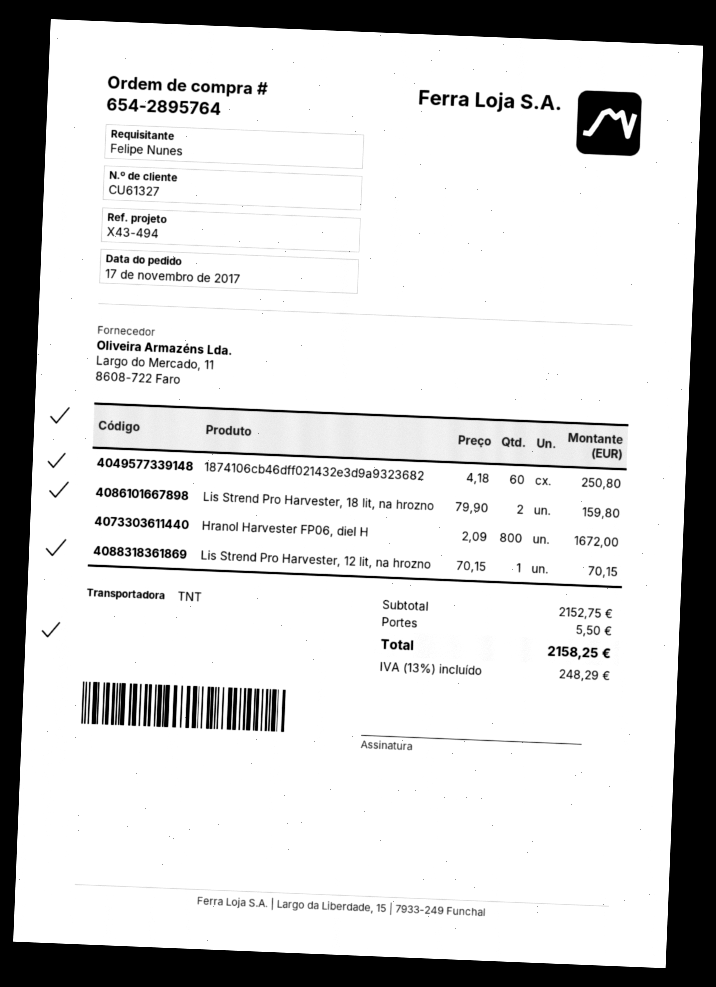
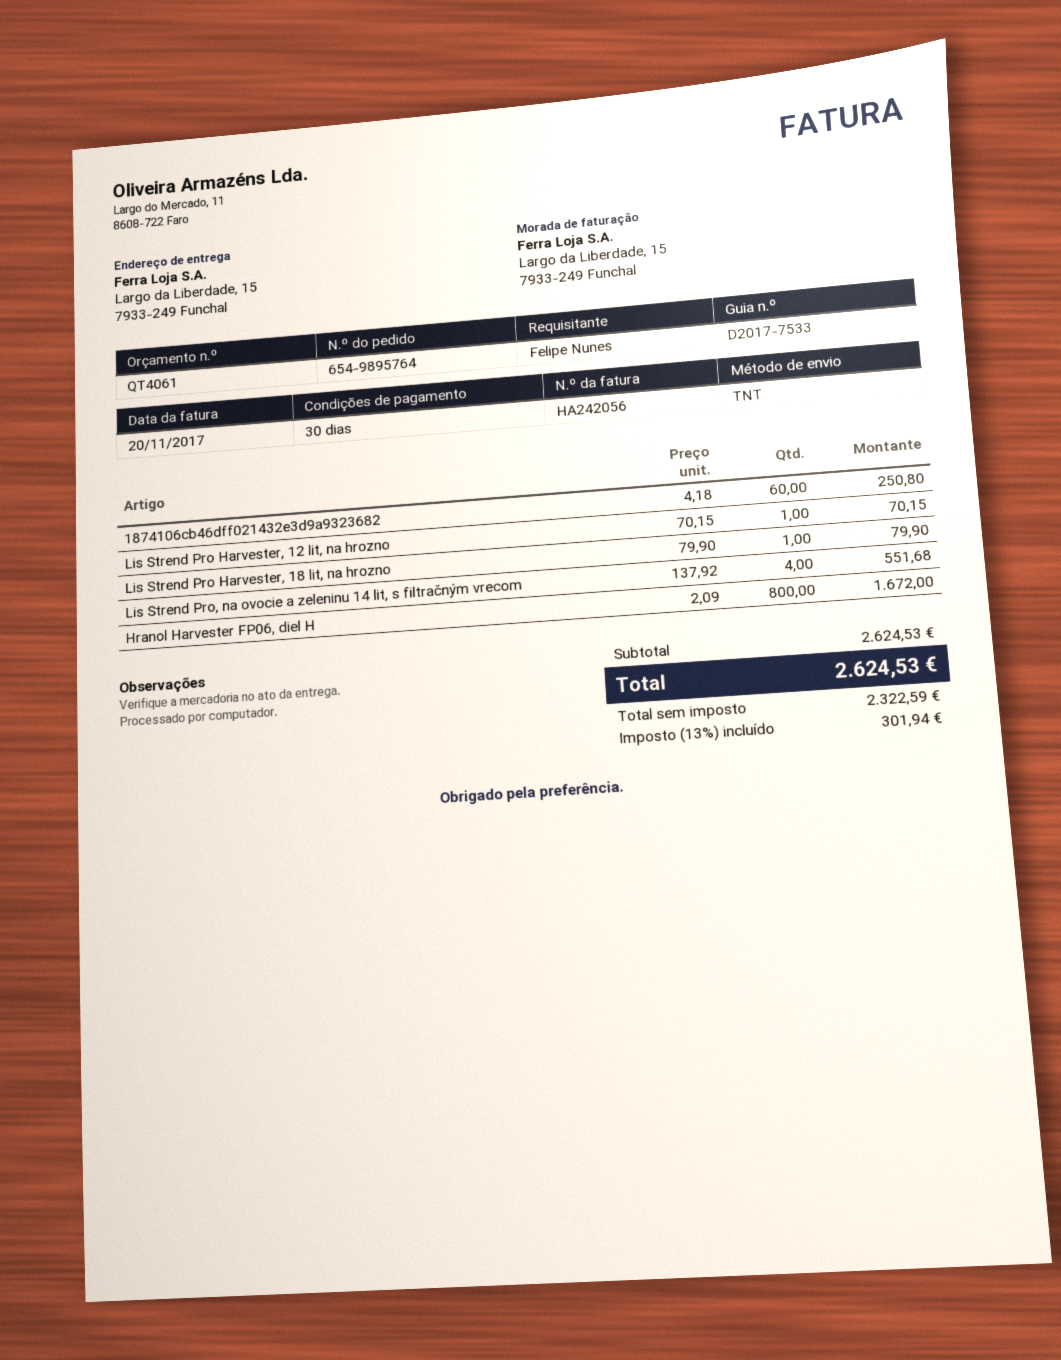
order number: 654-2895764 -> 654-9895764
Lis Strend Pro Harvester, 18 lit, na hrozno: 2 x 79.90 = 159.80 -> 1 x 79.90 = 79.90
Lis Strend Pro, na ovocie a zeleninu 14 lit, s filtračným vrecom: none -> 4 x 137.92 = 551.68
subtotal: 2152.75 -> 2624.53
shipping: 5.50 -> none
tax: 13% = 248.29 -> 13% = 301.94
total: 2158.25 -> 2624.53

